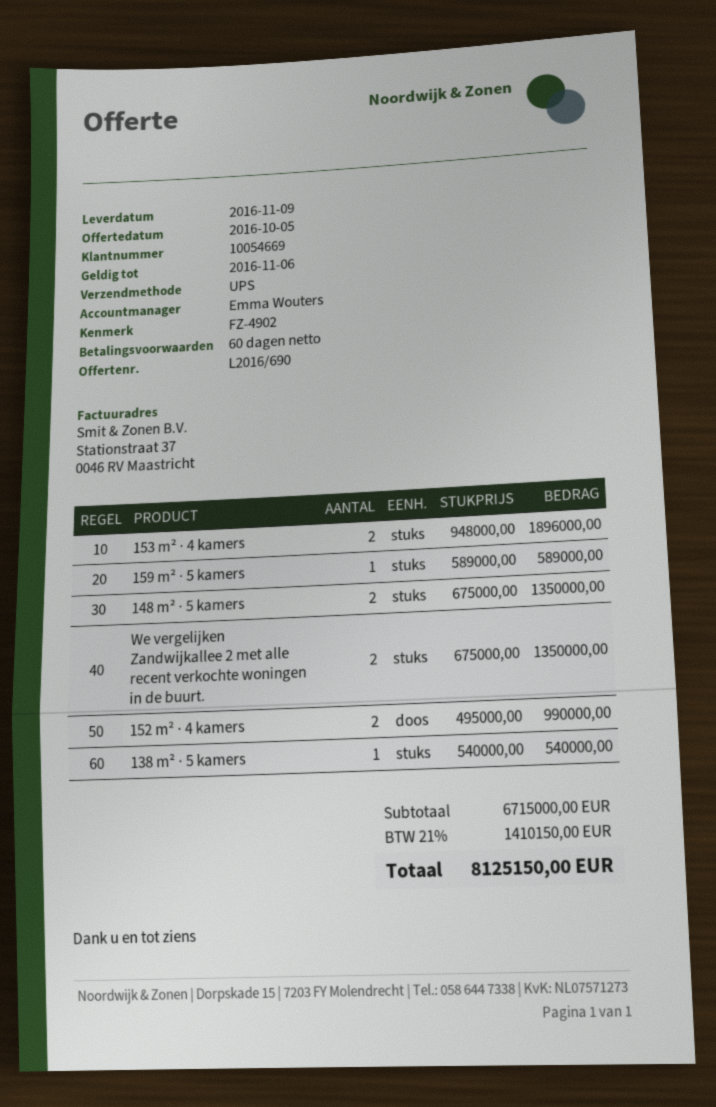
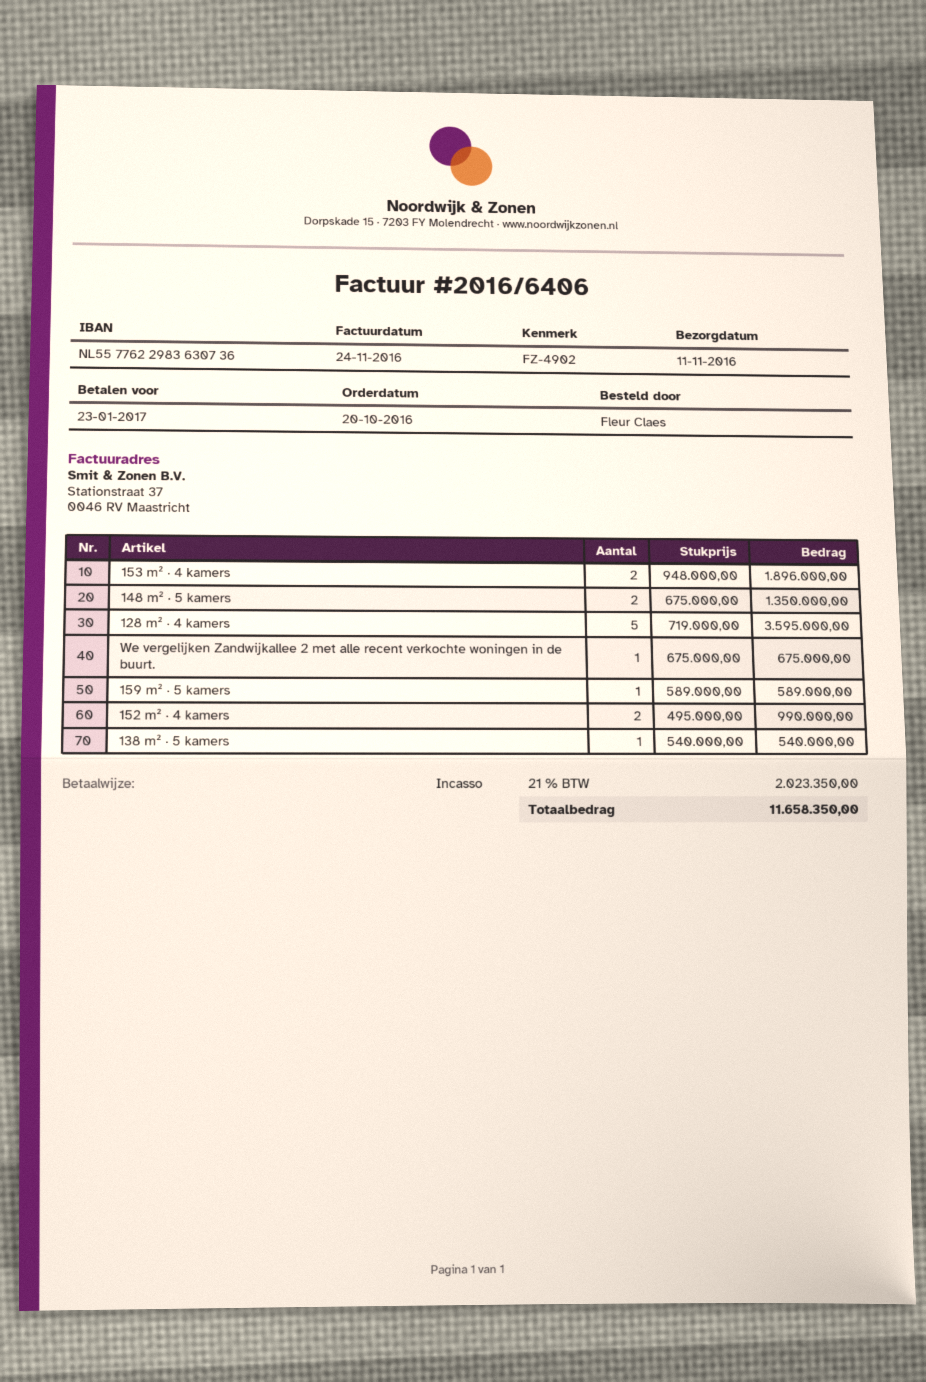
delivery date: 2016-11-09 -> 2016-11-11
We vergelijken Zandwijkallee 2 met alle recent verkochte woningen in de buurt.: 2 x 675000.00 = 1350000.00 -> 1 x 675000.00 = 675000.00
128 m² · 4 kamers: none -> 5 x 719000.00 = 3595000.00
tax: 21% = 1410150.00 -> 21% = 2023350.00
total: 8125150.00 -> 11658350.00

